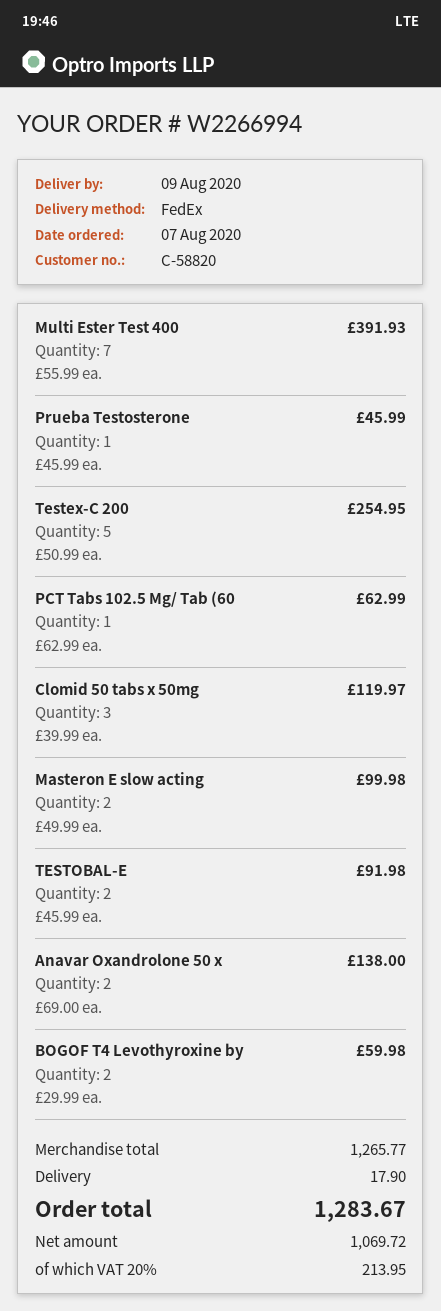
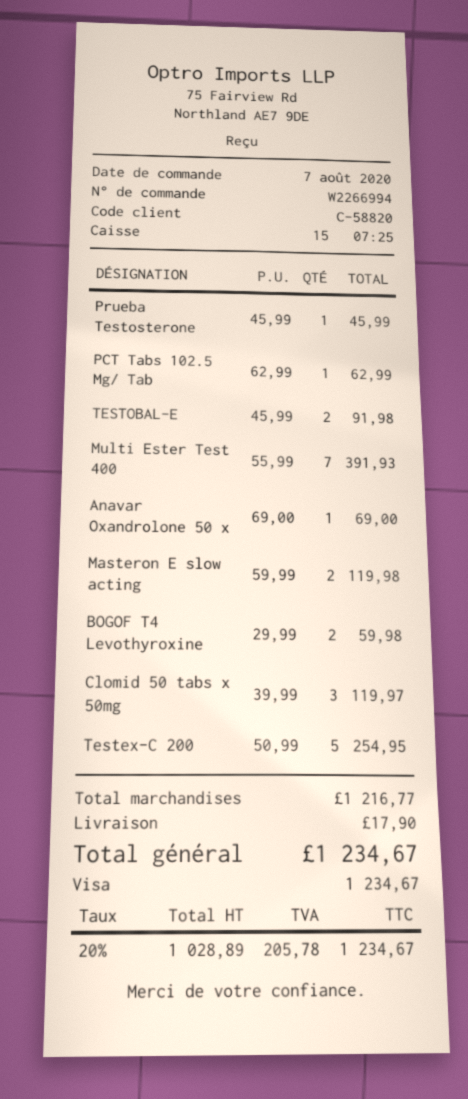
Masteron E slow acting: 2 x 49.99 = 99.98 -> 2 x 59.99 = 119.98
Anavar Oxandrolone 50 x: 2 x 69.00 = 138.00 -> 1 x 69.00 = 69.00
subtotal: 1265.77 -> 1216.77
net: 1069.72 -> 1028.89
tax: 20% = 213.95 -> 20% = 205.78
total: 1283.67 -> 1234.67

